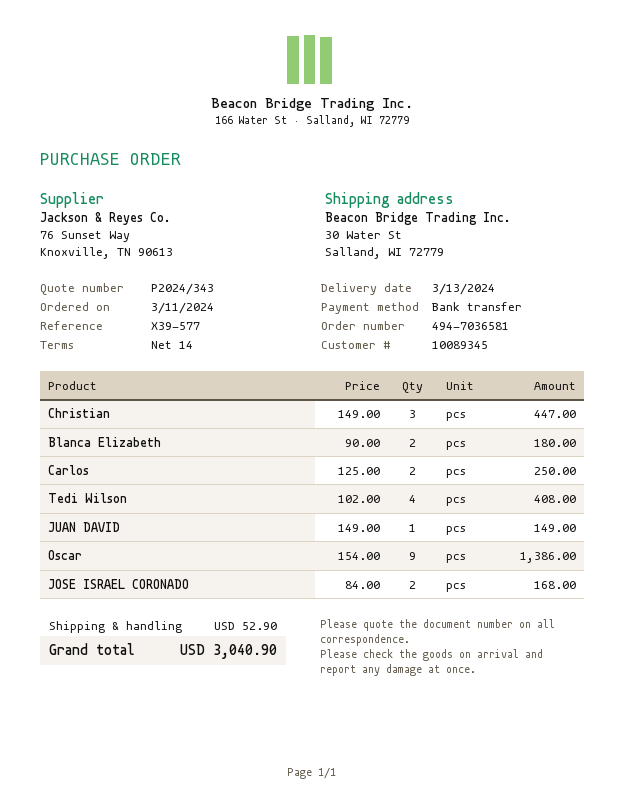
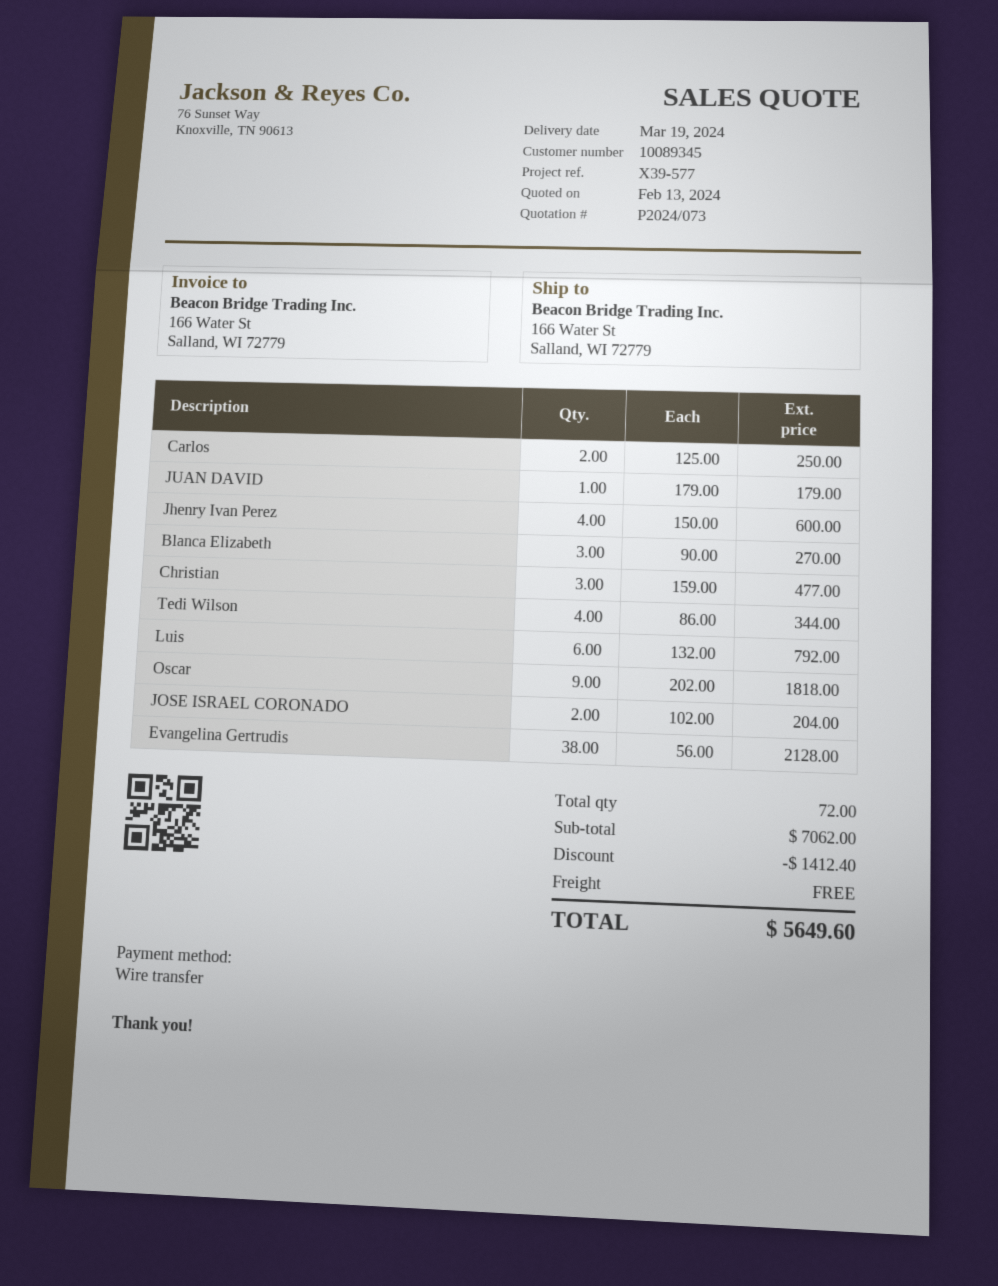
quote number: P2024/343 -> P2024/073
delivery date: 2024-03-13 -> 2024-03-19
ship to: 30 Water St, Salland, WI 72779 -> 166 Water St, Salland, WI 72779
Christian: 3 x 149.00 = 447.00 -> 3 x 159.00 = 477.00
Blanca Elizabeth: 2 x 90.00 = 180.00 -> 3 x 90.00 = 270.00
Tedi Wilson: 4 x 102.00 = 408.00 -> 4 x 86.00 = 344.00
JUAN DAVID: 1 x 149.00 = 149.00 -> 1 x 179.00 = 179.00
Oscar: 9 x 154.00 = 1386.00 -> 9 x 202.00 = 1818.00
JOSE ISRAEL CORONADO: 2 x 84.00 = 168.00 -> 2 x 102.00 = 204.00
Jhenry Ivan Perez: none -> 4 x 150.00 = 600.00
Luis: none -> 6 x 132.00 = 792.00
Evangelina Gertrudis: none -> 38 x 56.00 = 2128.00
discount: none -> 1412.40
shipping: 52.90 -> 0.00
total: 3040.90 -> 5649.60

